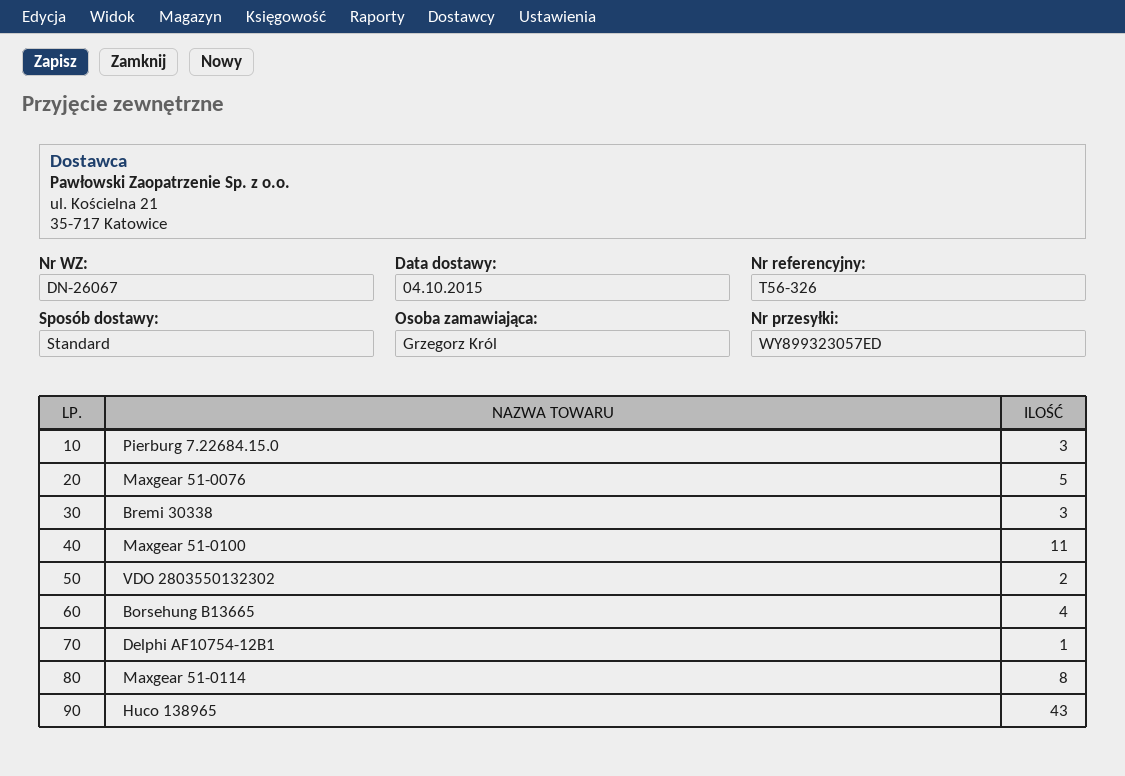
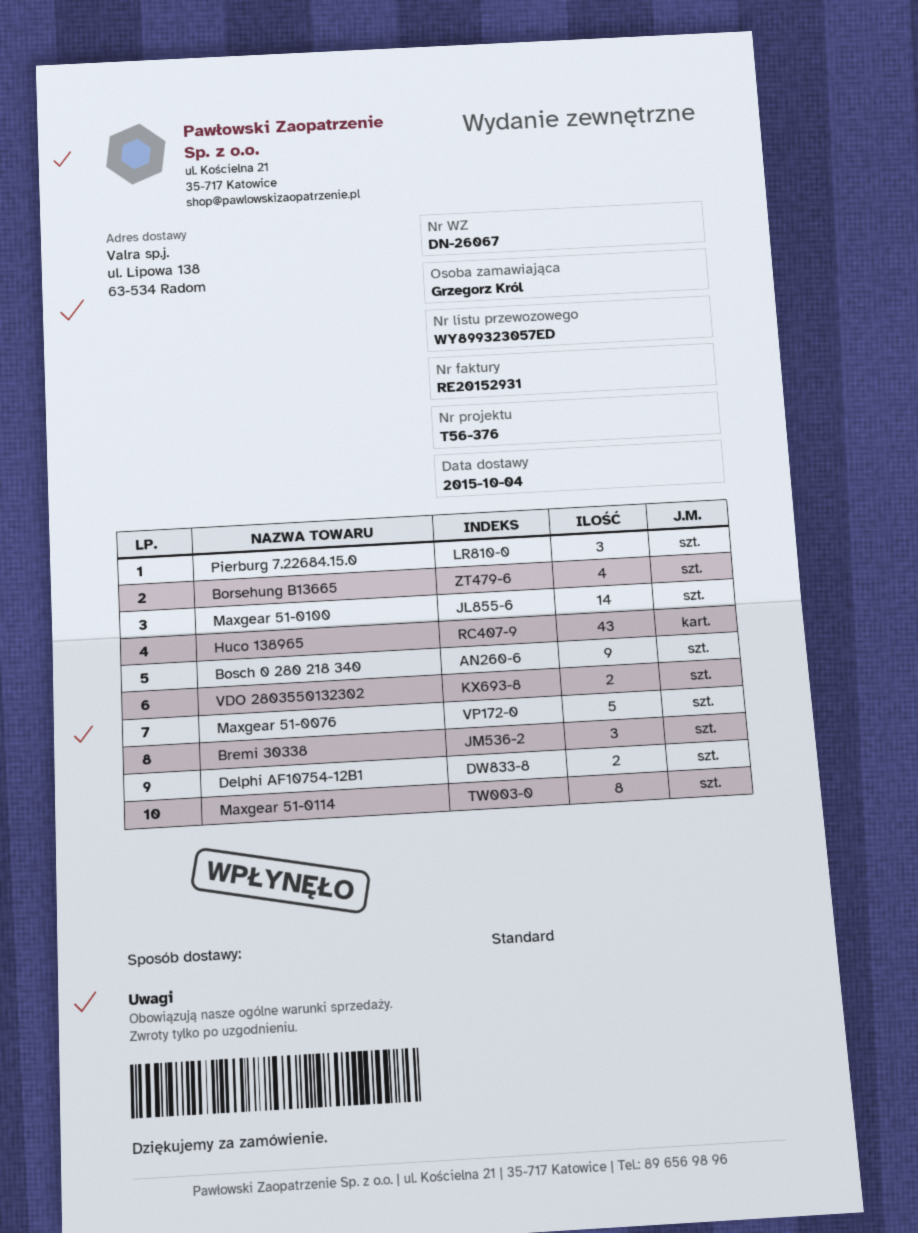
reference: T56-326 -> T56-376
Maxgear 51-0100: 11 -> 14
Delphi AF10754-12B1: 1 -> 2
Bosch 0 280 218 340: none -> 9

